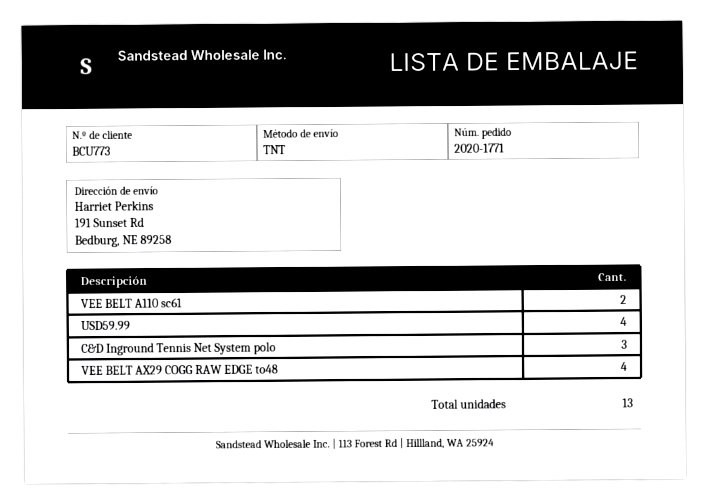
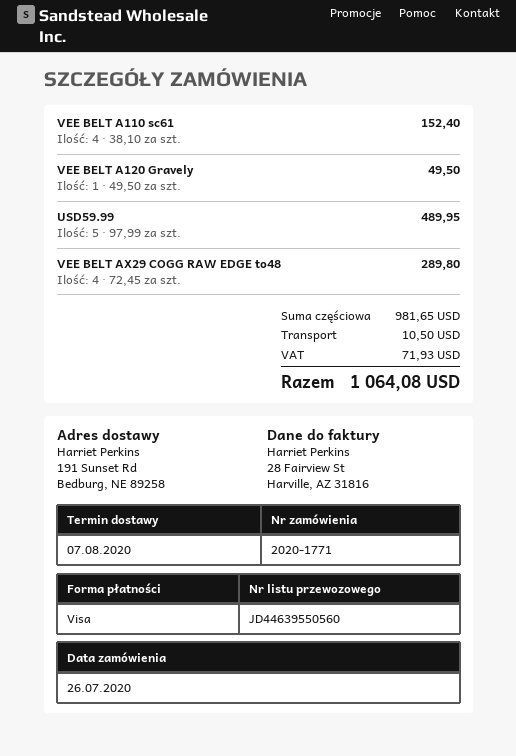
VEE BELT A110 sc61: 2 -> 4
USD59.99: 4 -> 5
C&D Inground Tennis Net System polo: 3 -> none
VEE BELT A120 Gravely: none -> 1

